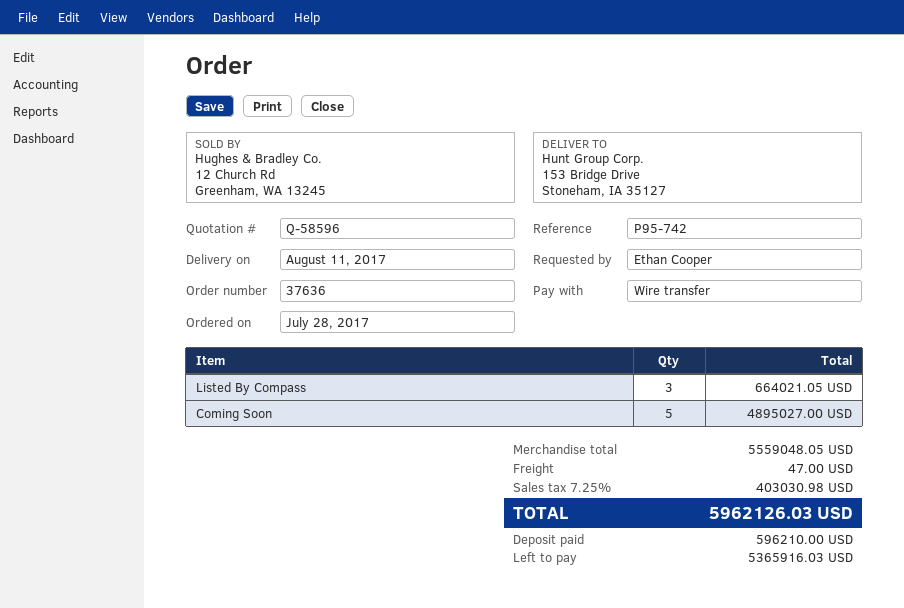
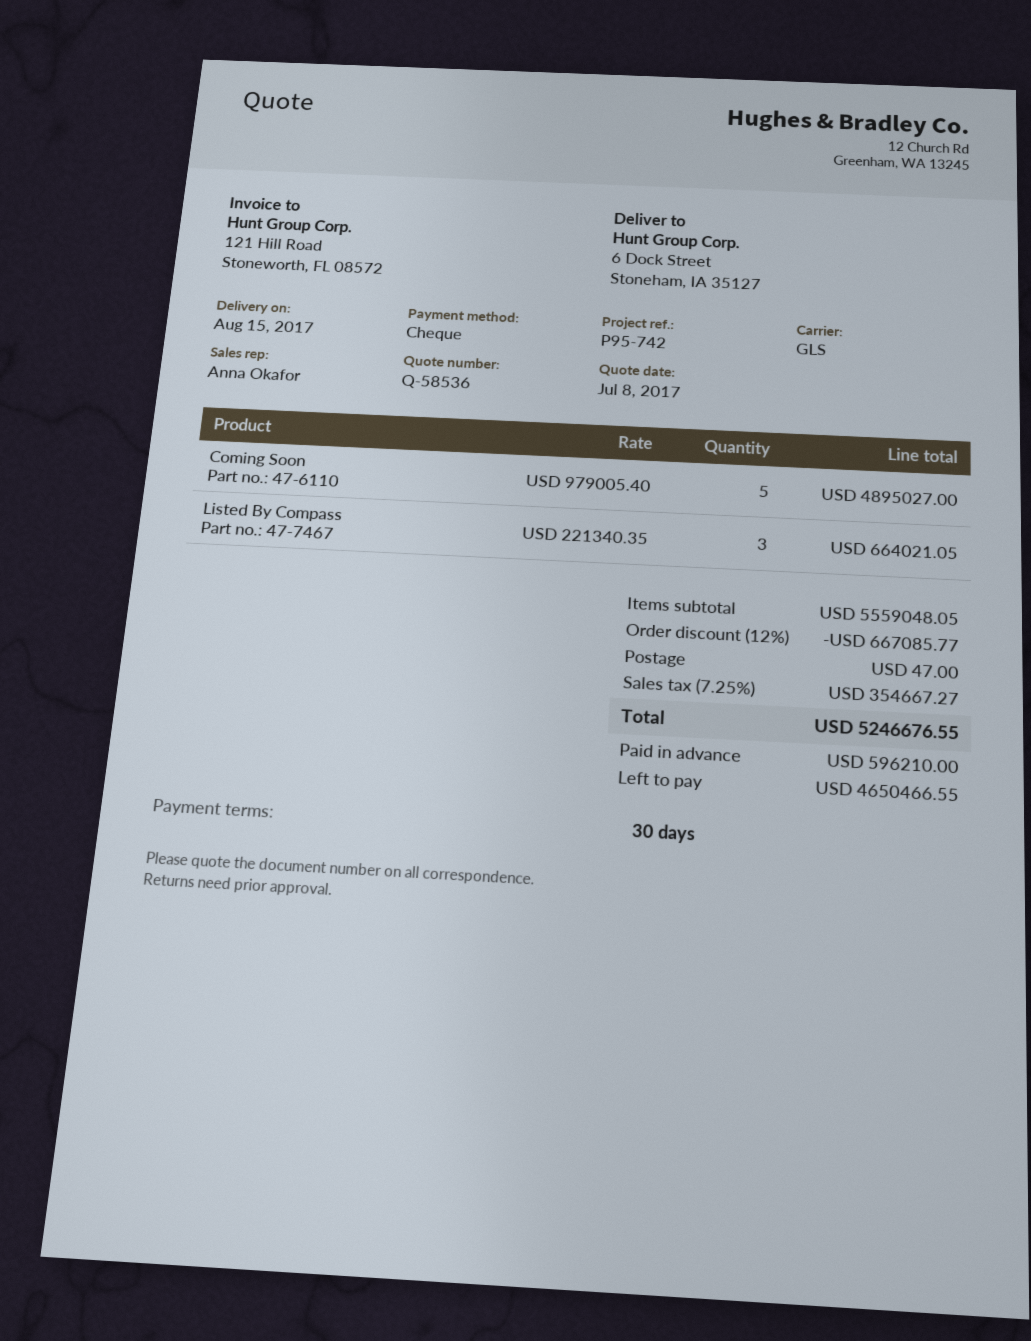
quote number: Q-58596 -> Q-58536
delivery date: 2017-08-11 -> 2017-08-15
payment method: bank transfer -> cheque
ship to: 153 Bridge Drive, Stoneham, IA 35127 -> 6 Dock Street, Stoneham, IA 35127
discount: none -> 12% = 667085.77
tax: 7.25% = 403030.98 -> 7.25% = 354667.27
total: 5962126.03 -> 5246676.55
balance: 5365916.03 -> 4650466.55

